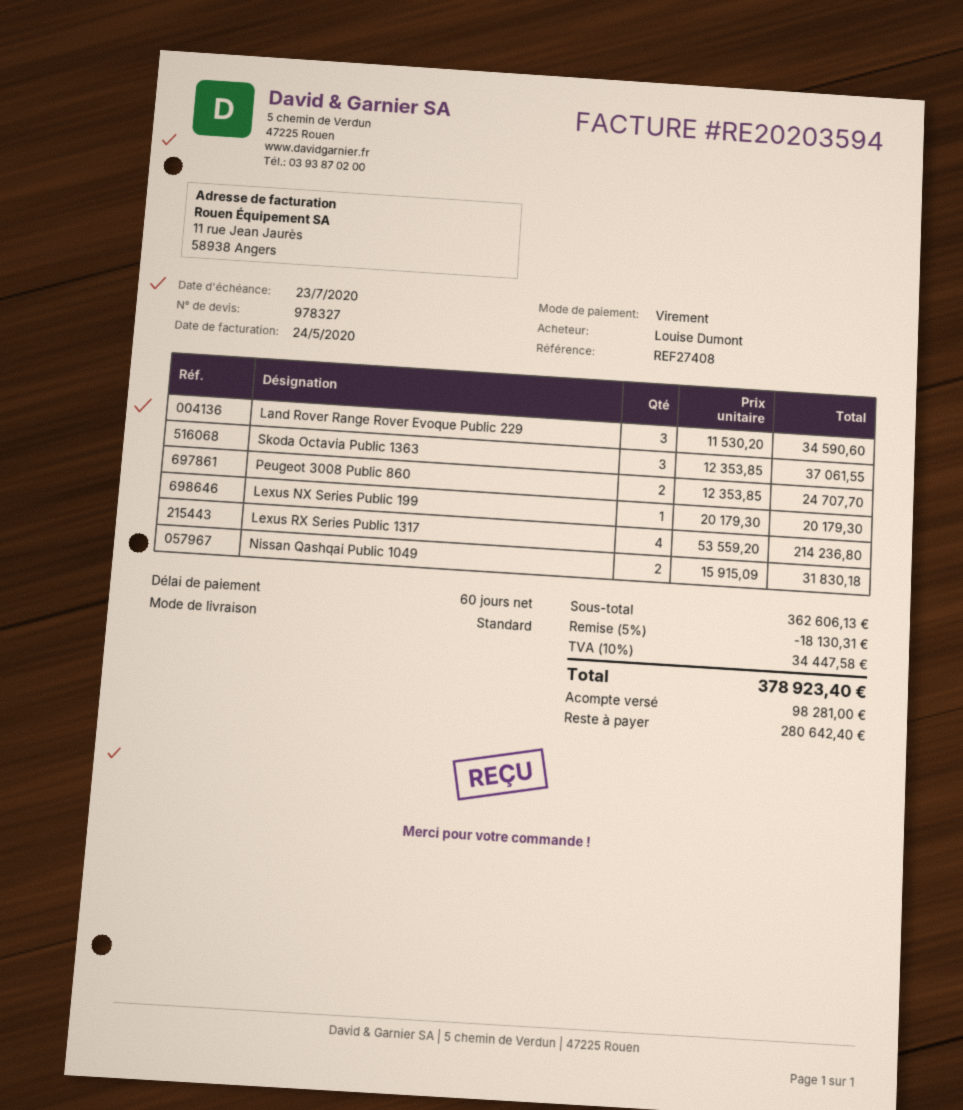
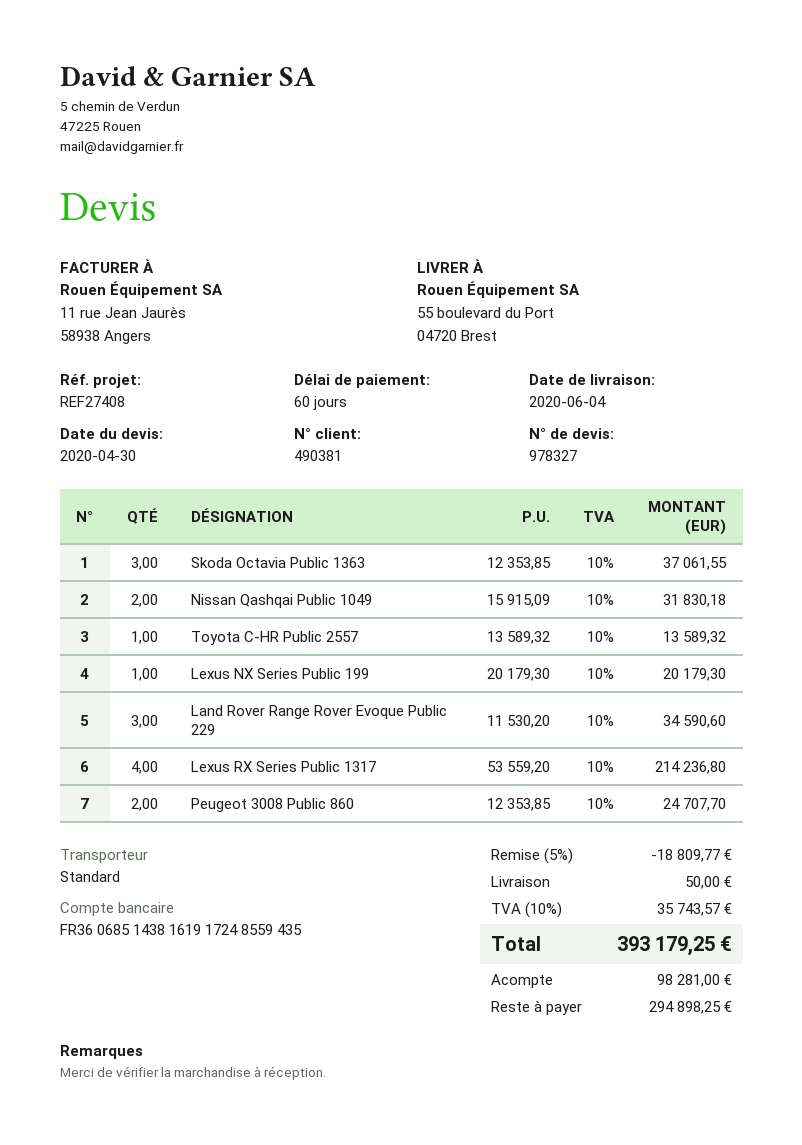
Toyota C-HR Public 2557: none -> 1 x 13589.32 = 13589.32
discount: 5% = 18130.31 -> 5% = 18809.77
shipping: none -> 50.00
tax: 10% = 34447.58 -> 10% = 35743.57
total: 378923.40 -> 393179.25
balance: 280642.40 -> 294898.25

